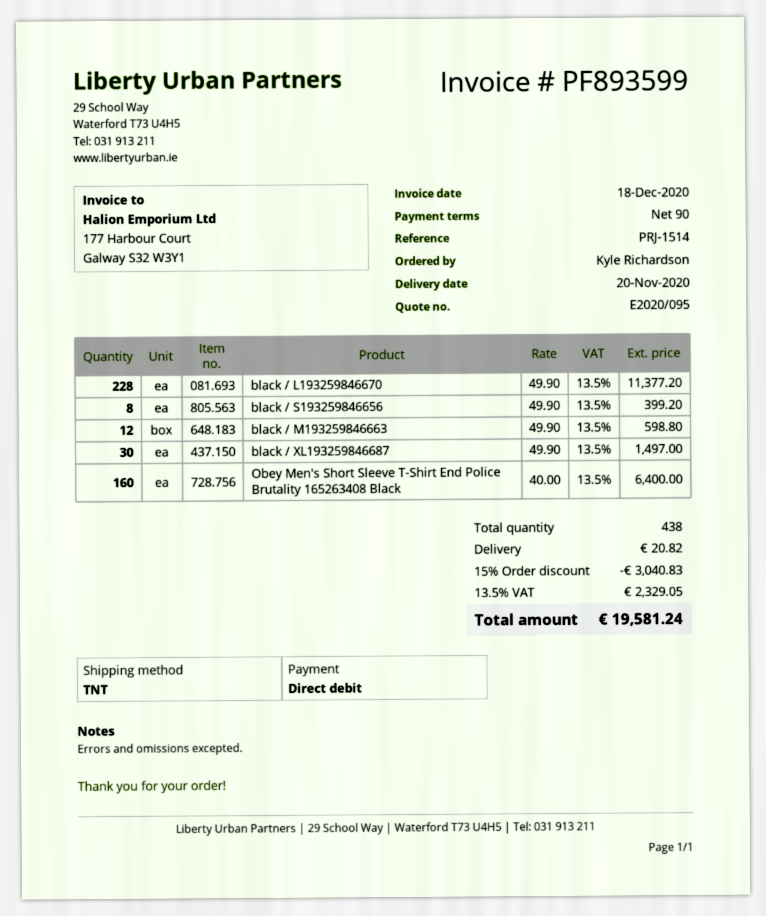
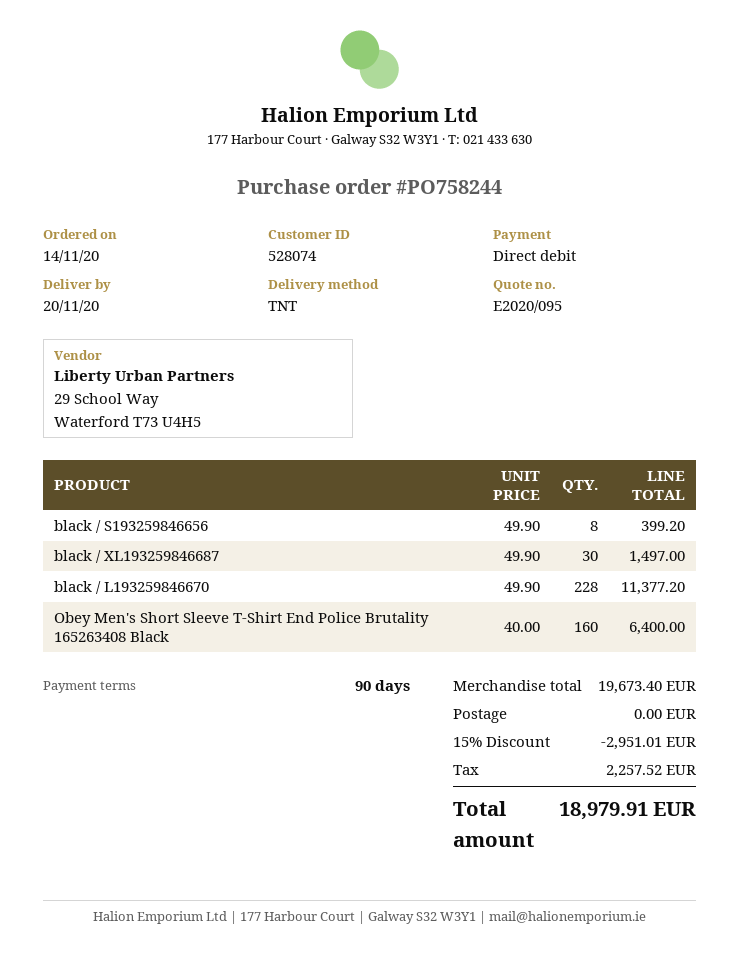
black / M193259846663: 12 x 49.90 = 598.80 -> none
discount: 15% = 3040.83 -> 15% = 2951.01
shipping: 20.82 -> 0.00
tax: 2329.05 -> 2257.52
total: 19581.24 -> 18979.91

